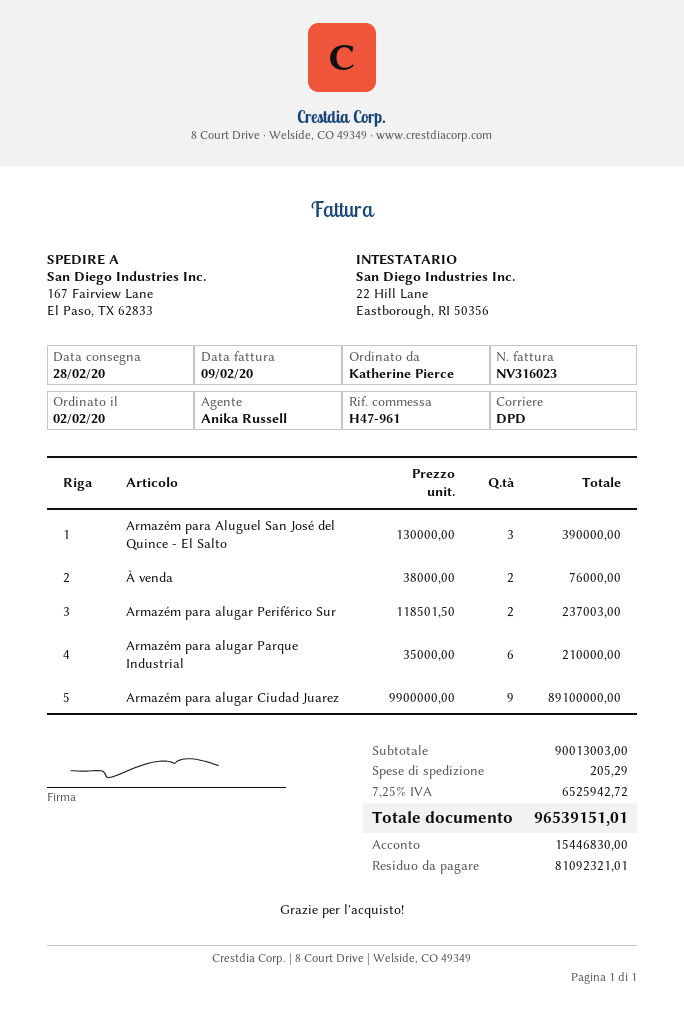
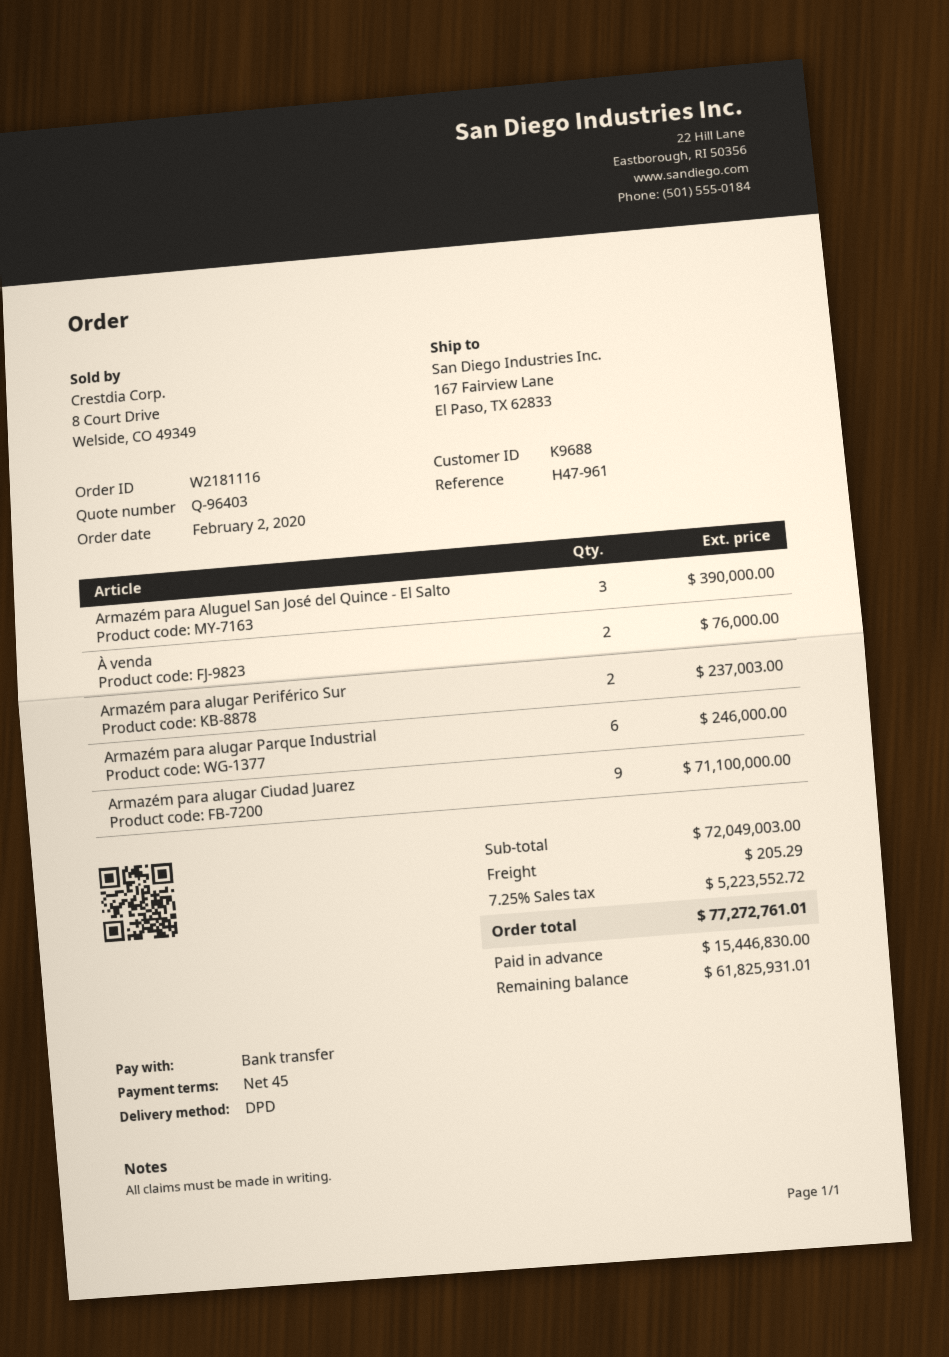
Armazém para alugar Parque Industrial: 6 for 210000.00 -> 6 for 246000.00
Armazém para alugar Ciudad Juarez: 9 for 89100000.00 -> 9 for 71100000.00
subtotal: 90013003.00 -> 72049003.00
tax: 7.25% = 6525942.72 -> 7.25% = 5223552.72
total: 96539151.01 -> 77272761.01
balance: 81092321.01 -> 61825931.01

